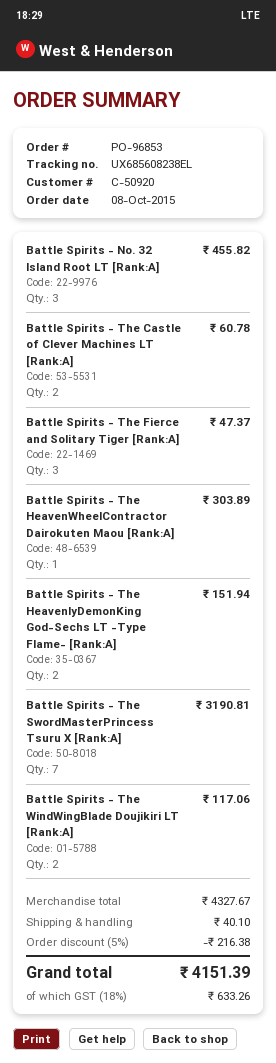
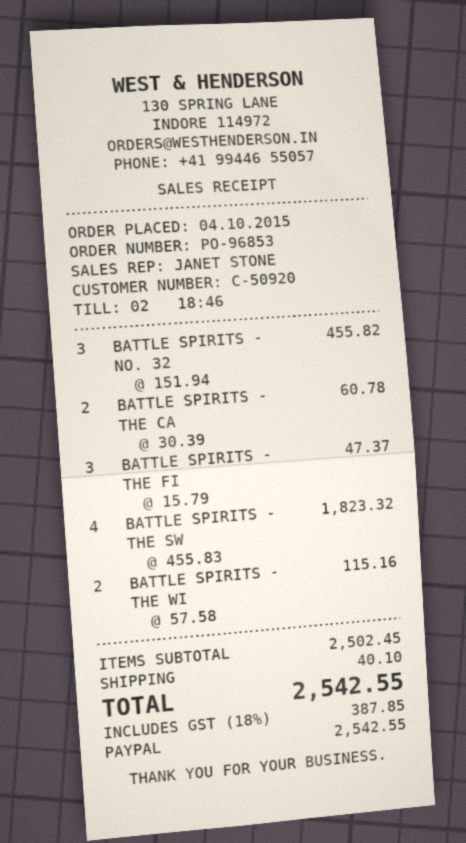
order date: 2015-10-08 -> 2015-10-04
Battle Spirits - The HeavenWheelContractor Dairokuten Maou [Rank:A]: 1 for 303.89 -> none
Battle Spirits - The HeavenlyDemonKing God-Sechs LT -Type Flame- [Rank:A]: 2 for 151.94 -> none
Battle Spirits - The SwordMasterPrincess Tsuru X [Rank:A]: 7 for 3190.81 -> 4 for 1823.32
Battle Spirits - The WindWingBlade Doujikiri LT [Rank:A]: 2 for 117.06 -> 2 for 115.16
subtotal: 4327.67 -> 2502.45
discount: 5% = 216.38 -> none
tax: 18% = 633.26 -> 18% = 387.85
total: 4151.39 -> 2542.55

